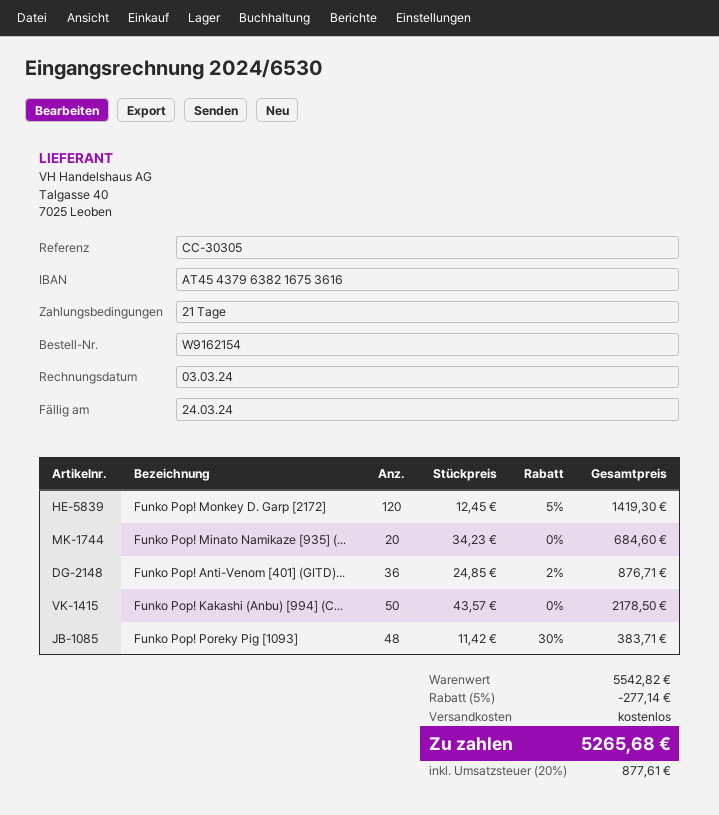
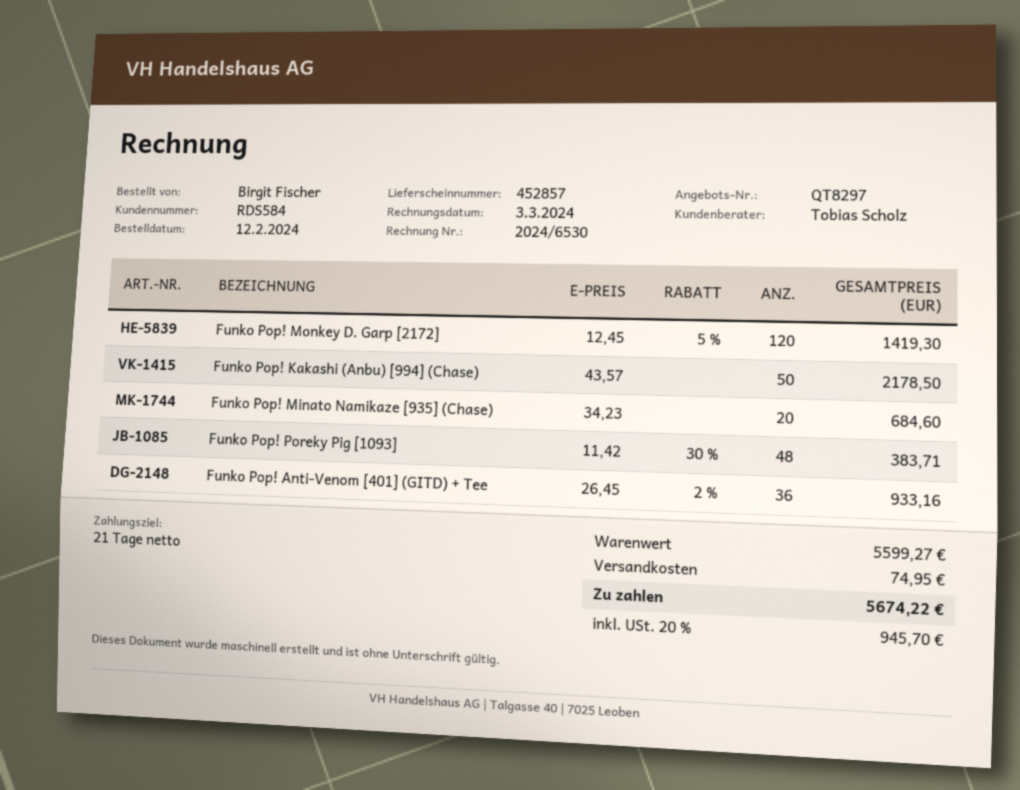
Funko Pop! Anti-Venom [401] (GITD)...: 36 x 24.85 - 2% = 876.71 -> 36 x 26.45 - 2% = 933.16
subtotal: 5542.82 -> 5599.27
discount: 5% = 277.14 -> none
shipping: 0.00 -> 74.95
tax: 20% = 877.61 -> 20% = 945.70
total: 5265.68 -> 5674.22

